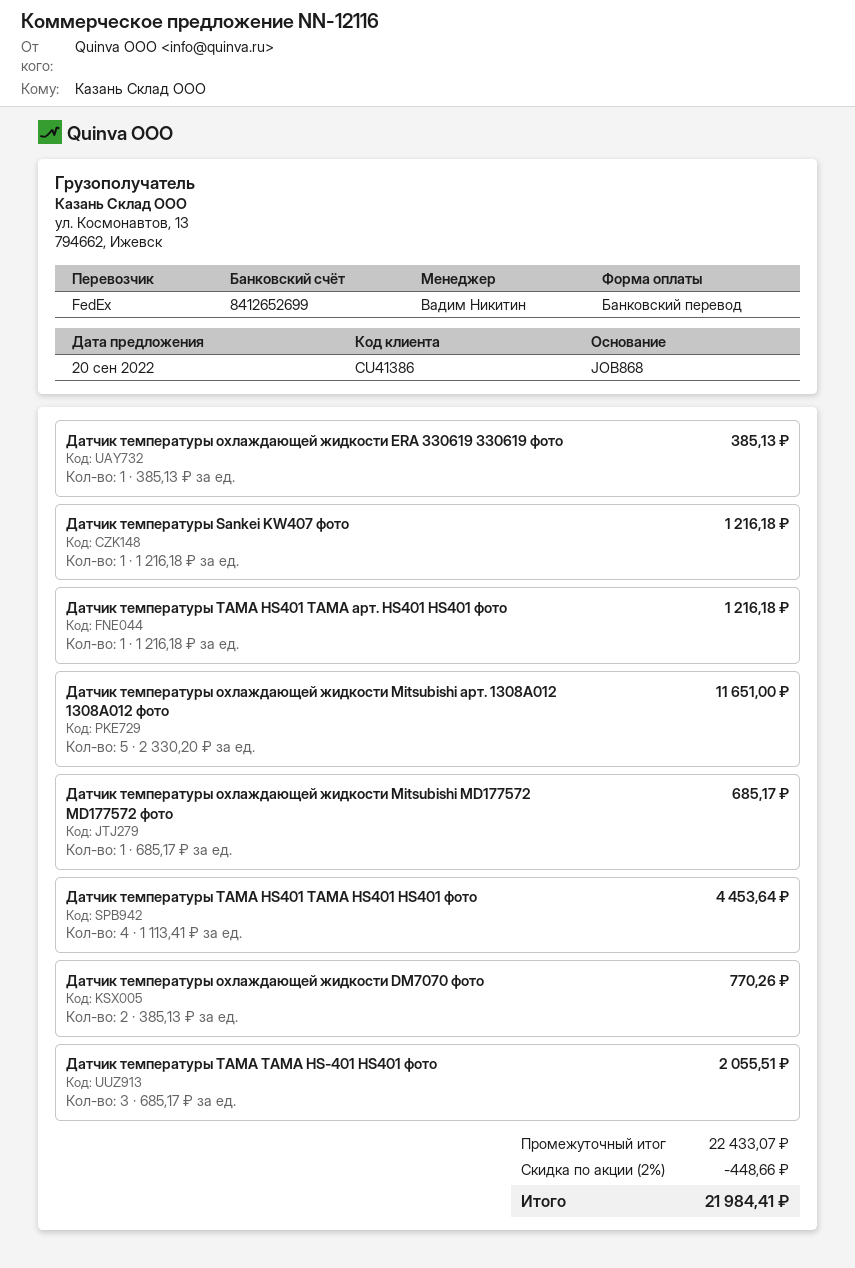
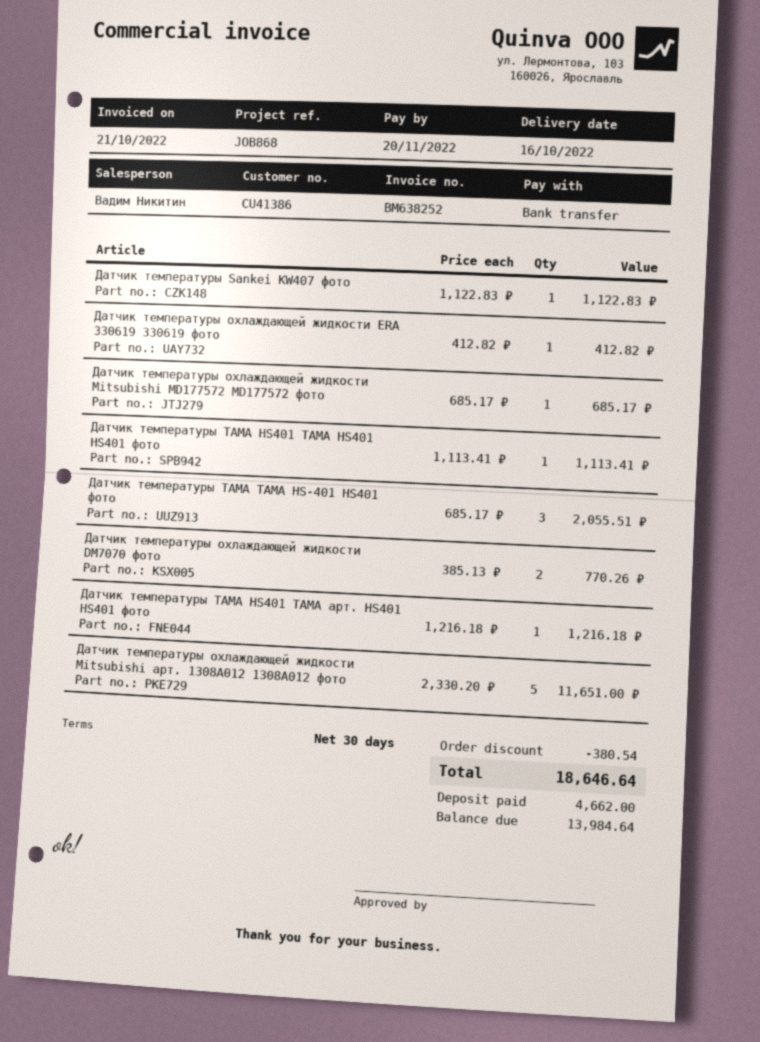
Датчик температуры охлаждающей жидкости ERA 330619 330619 фото: 1 x 385.13 = 385.13 -> 1 x 412.82 = 412.82
Датчик температуры Sankei KW407 фото: 1 x 1216.18 = 1216.18 -> 1 x 1122.83 = 1122.83
Датчик температуры TAMA HS401 TAMA HS401 HS401 фото: 4 x 1113.41 = 4453.64 -> 1 x 1113.41 = 1113.41
discount: 448.66 -> 380.54
total: 21984.41 -> 18646.64

